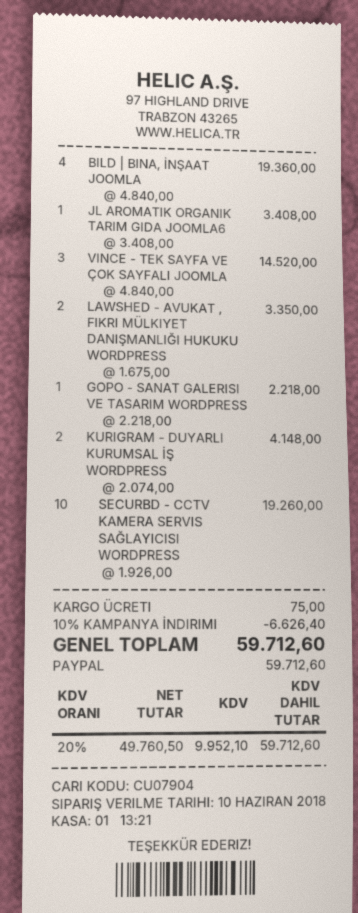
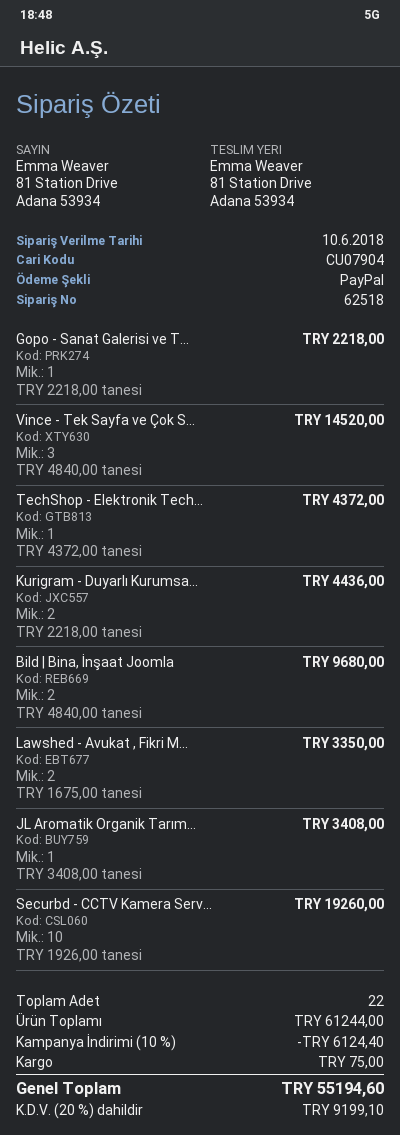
BILD | BINA, İNŞAAT JOOMLA: 4 x 4840.00 = 19360.00 -> 2 x 4840.00 = 9680.00
KURIGRAM - DUYARLI KURUMSAL İŞ WORDPRESS: 2 x 2074.00 = 4148.00 -> 2 x 2218.00 = 4436.00
TechShop - Elektronik Tech...: none -> 1 x 4372.00 = 4372.00
discount: 10% = 6626.40 -> 10% = 6124.40
tax: 20% = 9952.10 -> 20% = 9199.10
total: 59712.60 -> 55194.60

